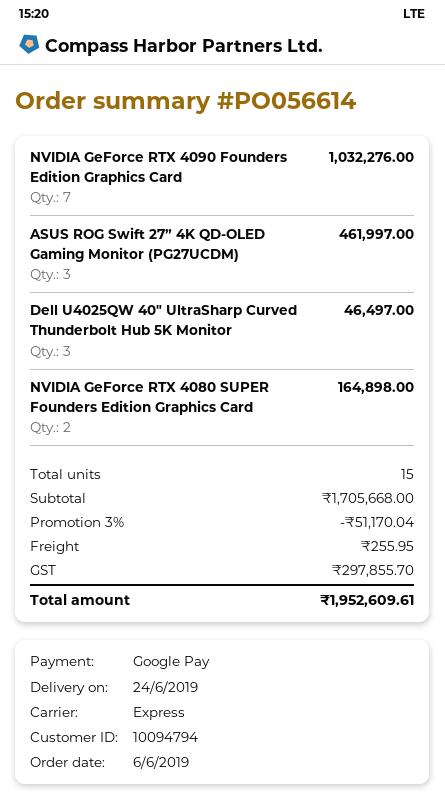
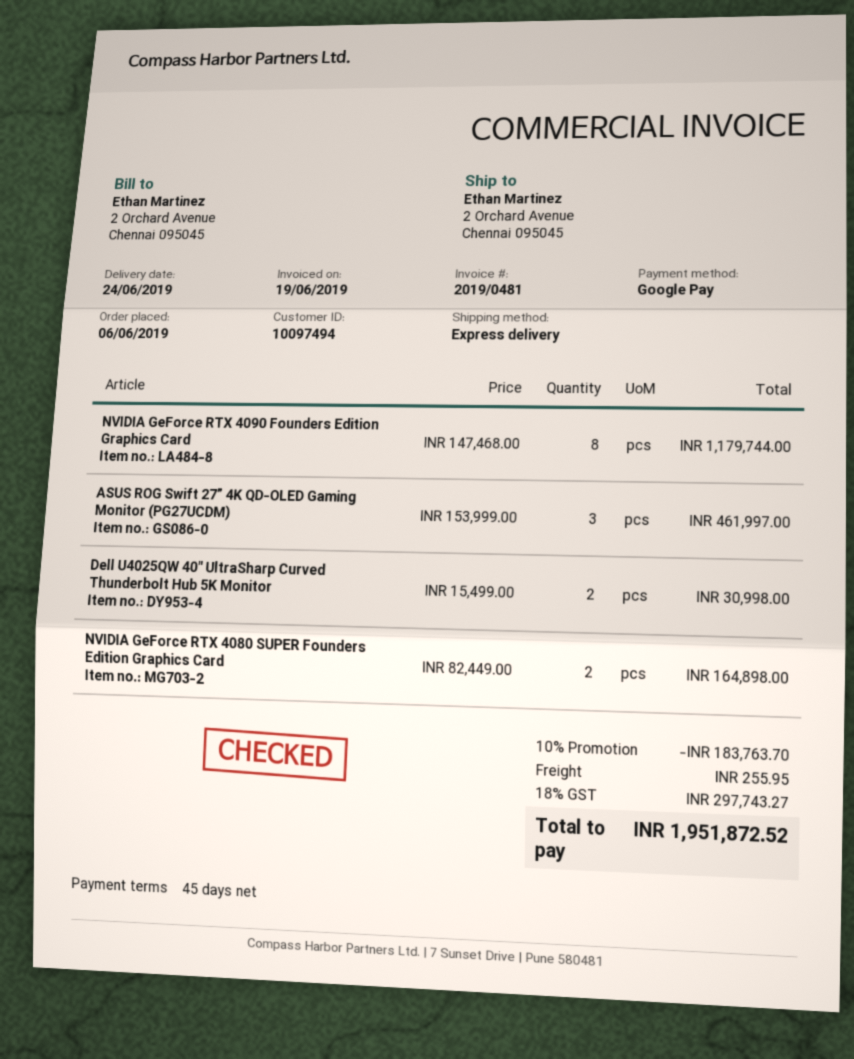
customer number: 10094794 -> 10097494
NVIDIA GeForce RTX 4090 Founders Edition Graphics Card: 7 for 1032276.00 -> 8 for 1179744.00
Dell U4025QW 40" UltraSharp Curved Thunderbolt Hub 5K Monitor: 3 for 46497.00 -> 2 for 30998.00
discount: 3% = 51170.04 -> 10% = 183763.70
tax: 297855.70 -> 297743.27
total: 1952609.61 -> 1951872.52

